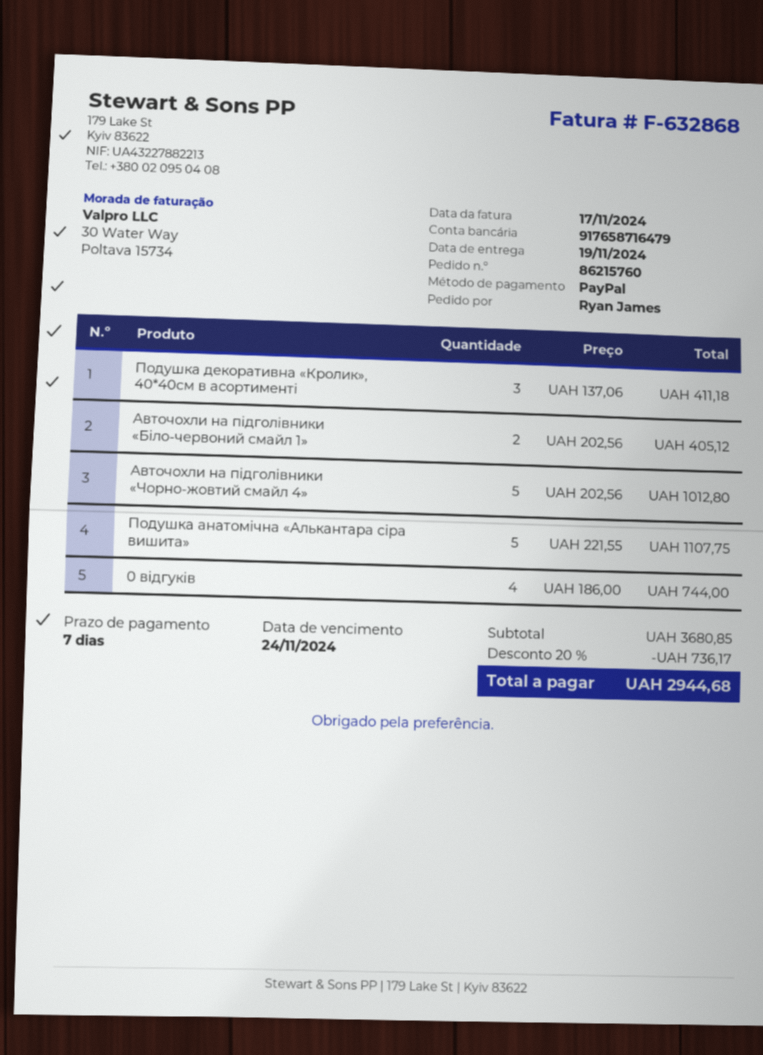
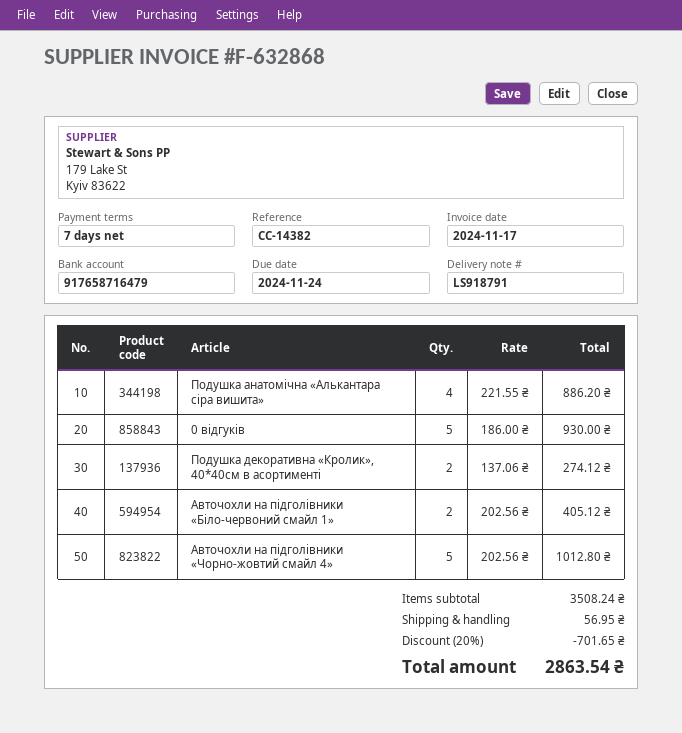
Подушка декоративна «Кролик», 40*40см в асортименті: 3 x 137.06 = 411.18 -> 2 x 137.06 = 274.12
Подушка анатомічна «Алькантара сіра вишита»: 5 x 221.55 = 1107.75 -> 4 x 221.55 = 886.20
0 відгуків: 4 x 186.00 = 744.00 -> 5 x 186.00 = 930.00
subtotal: 3680.85 -> 3508.24
discount: 20% = 736.17 -> 20% = 701.65
shipping: none -> 56.95
total: 2944.68 -> 2863.54

